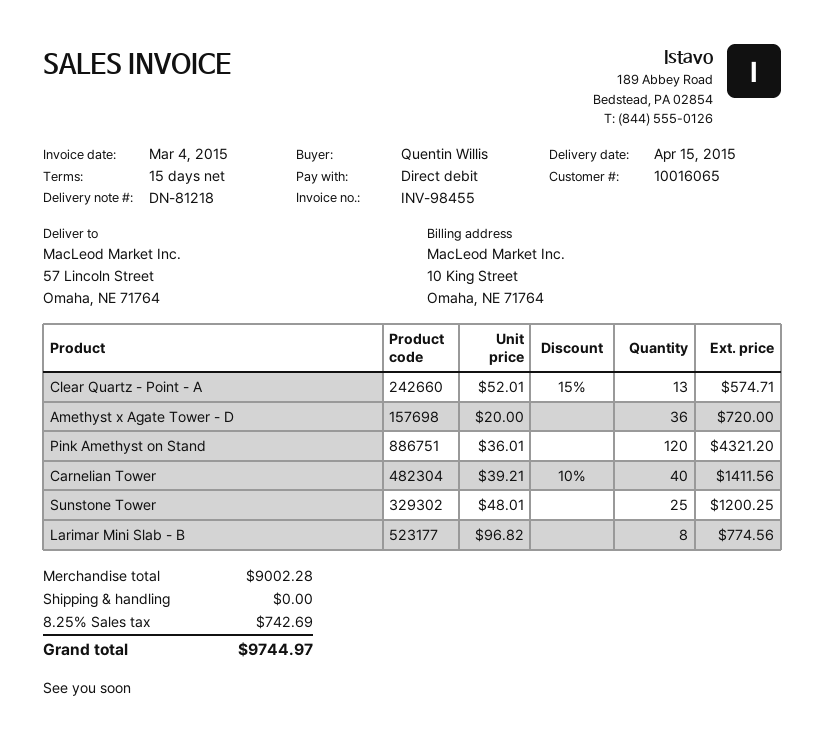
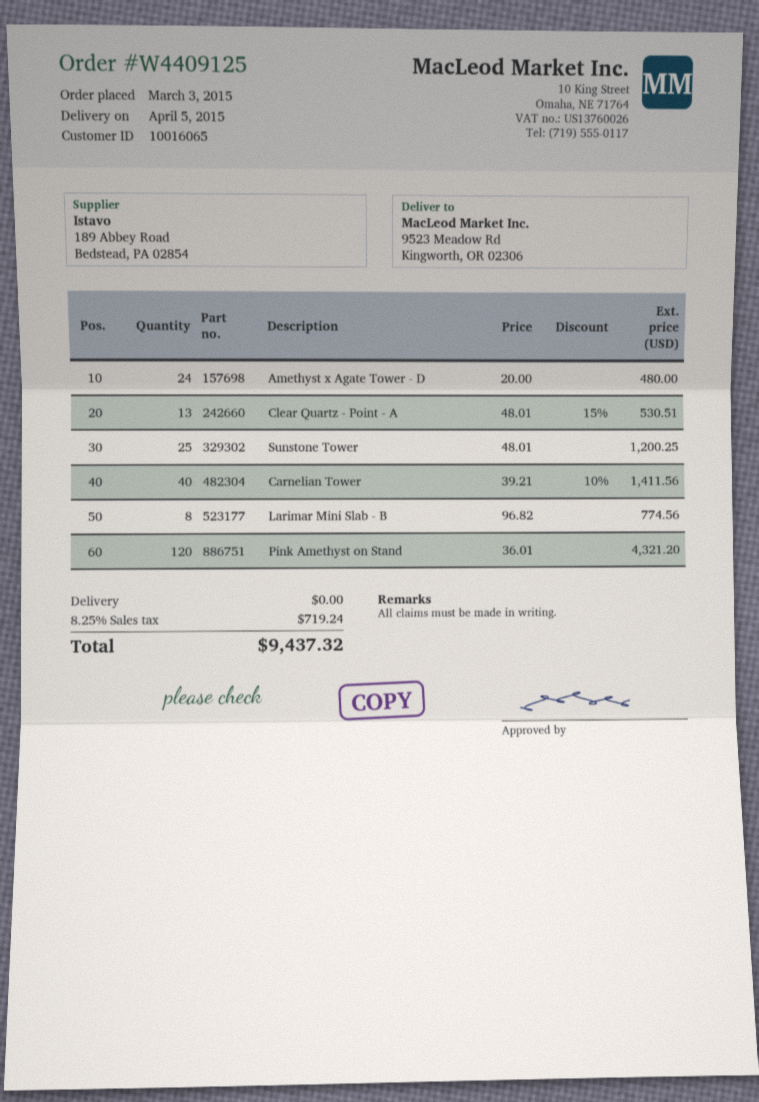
delivery date: 2015-04-15 -> 2015-04-05
ship to: 57 Lincoln Street, Omaha, NE 71764 -> 9523 Meadow Rd, Kingworth, OR 02306
Clear Quartz - Point - A: 13 x 52.01 - 15% = 574.71 -> 13 x 48.01 - 15% = 530.51
Amethyst x Agate Tower - D: 36 x 20.00 = 720.00 -> 24 x 20.00 = 480.00
tax: 8.25% = 742.69 -> 8.25% = 719.24
total: 9744.97 -> 9437.32

